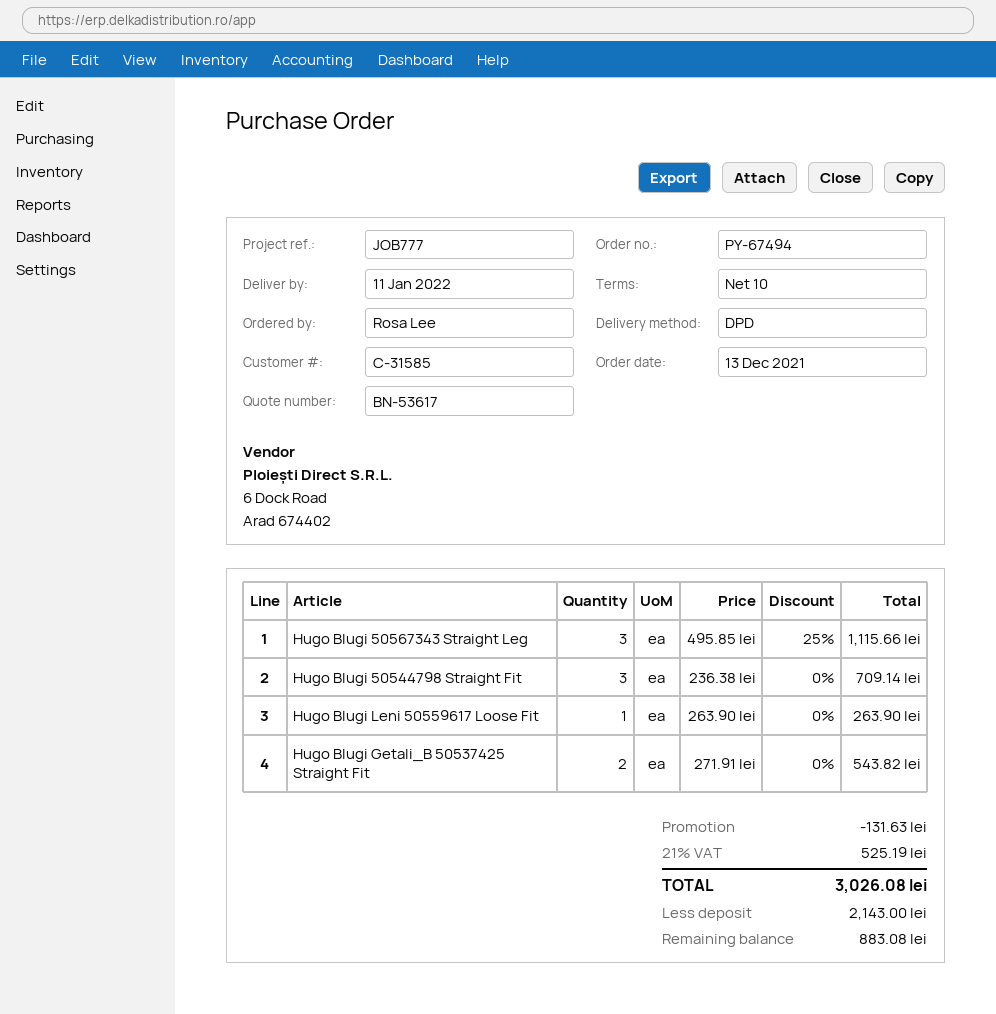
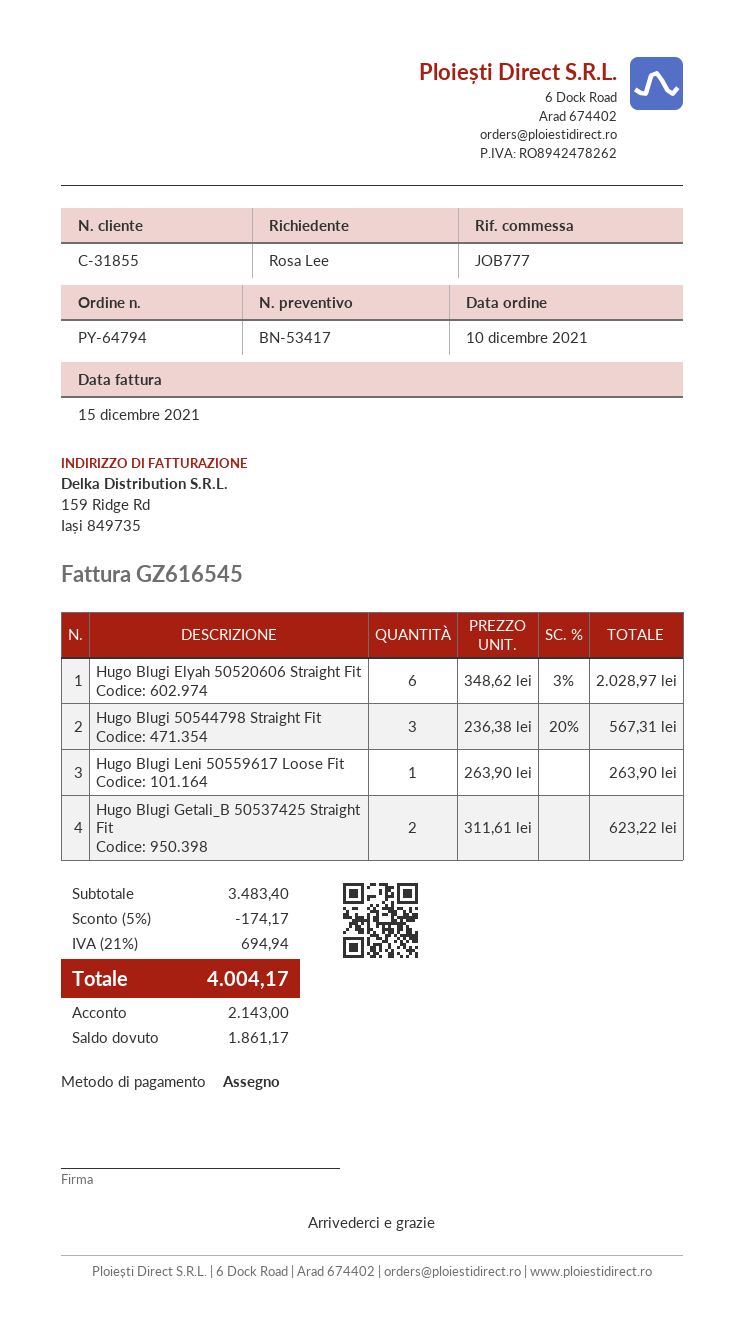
quote number: BN-53617 -> BN-53417
order number: PY-67494 -> PY-64794
order date: 2021-12-13 -> 2021-12-10
customer number: C-31585 -> C-31855
Hugo Blugi 50567343 Straight Leg: 3 x 495.85 - 25% = 1115.66 -> none
Hugo Blugi 50544798 Straight Fit: 3 x 236.38 = 709.14 -> 3 x 236.38 - 20% = 567.31
Hugo Blugi Getali_B 50537425 Straight Fit: 2 x 271.91 = 543.82 -> 2 x 311.61 = 623.22
Hugo Blugi Elyah 50520606 Straight Fit: none -> 6 x 348.62 - 3% = 2028.97
discount: 131.63 -> 174.17
tax: 21% = 525.19 -> 21% = 694.94
total: 3026.08 -> 4004.17
balance: 883.08 -> 1861.17

